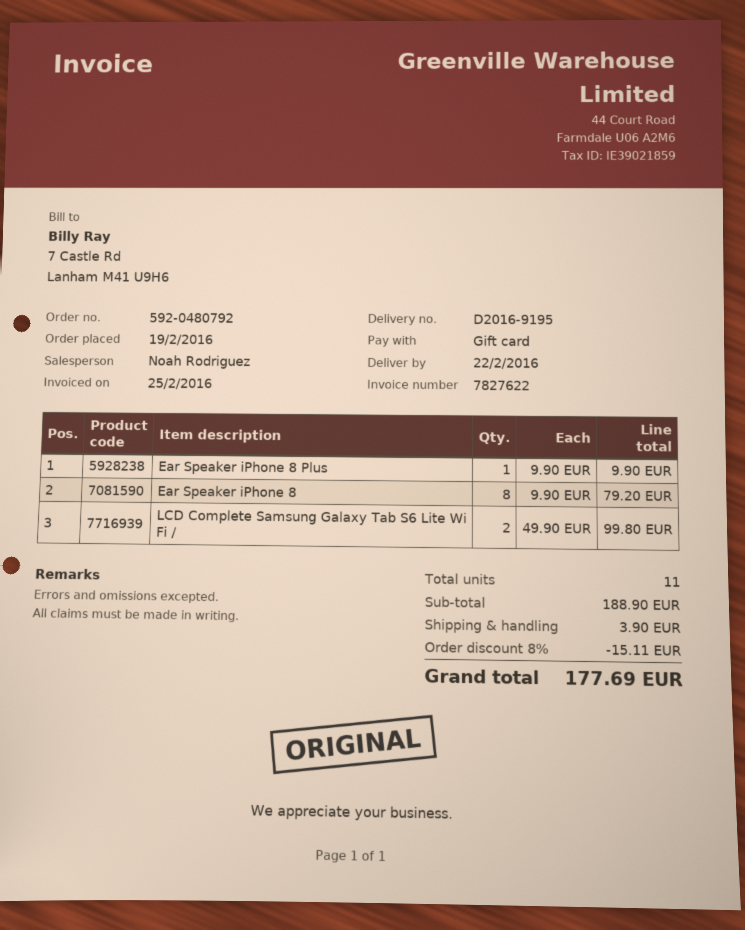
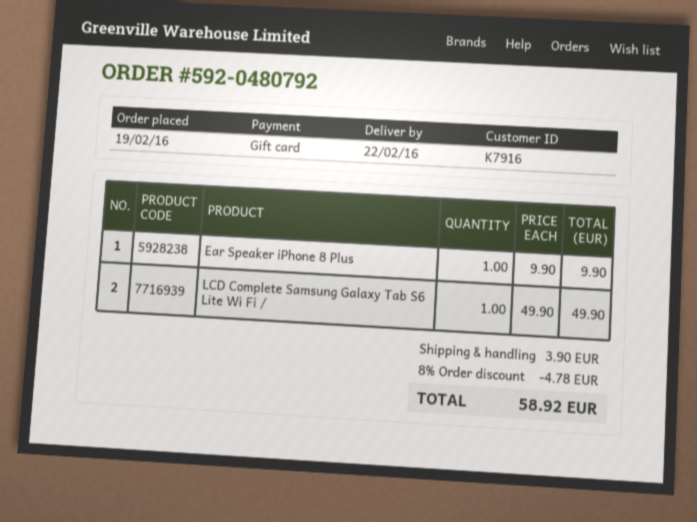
Ear Speaker iPhone 8: 8 x 9.90 = 79.20 -> none
LCD Complete Samsung Galaxy Tab S6 Lite Wi Fi /: 2 x 49.90 = 99.80 -> 1 x 49.90 = 49.90
discount: 8% = 15.11 -> 8% = 4.78
total: 177.69 -> 58.92

